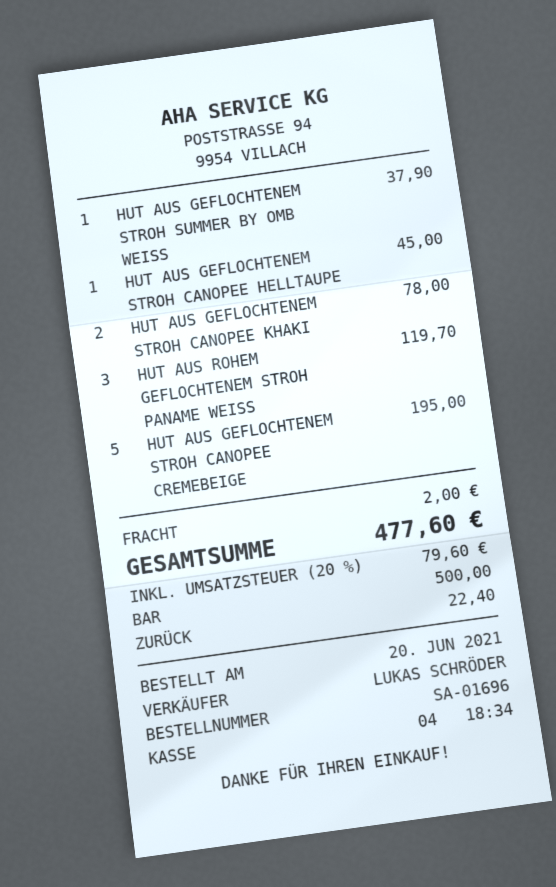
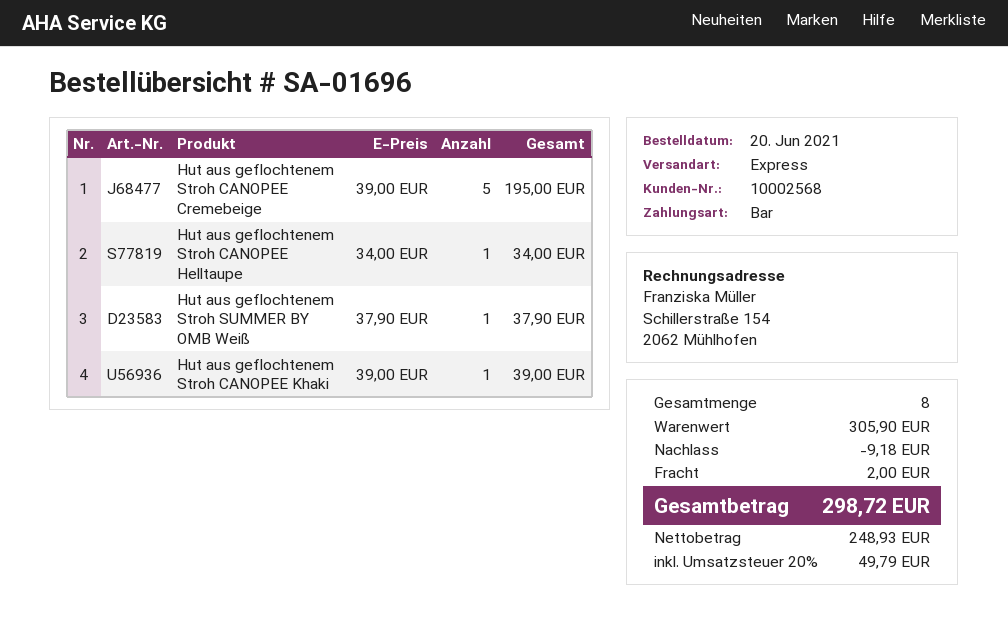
HUT AUS GEFLOCHTENEM STROH CANOPEE HELLTAUPE: 1 for 45.00 -> 1 for 34.00
HUT AUS GEFLOCHTENEM STROH CANOPEE KHAKI: 2 for 78.00 -> 1 for 39.00
HUT AUS ROHEM GEFLOCHTENEM STROH PANAME WEISS: 3 for 119.70 -> none
discount: none -> 9.18
tax: 20% = 79.60 -> 20% = 49.79
total: 477.60 -> 298.72

